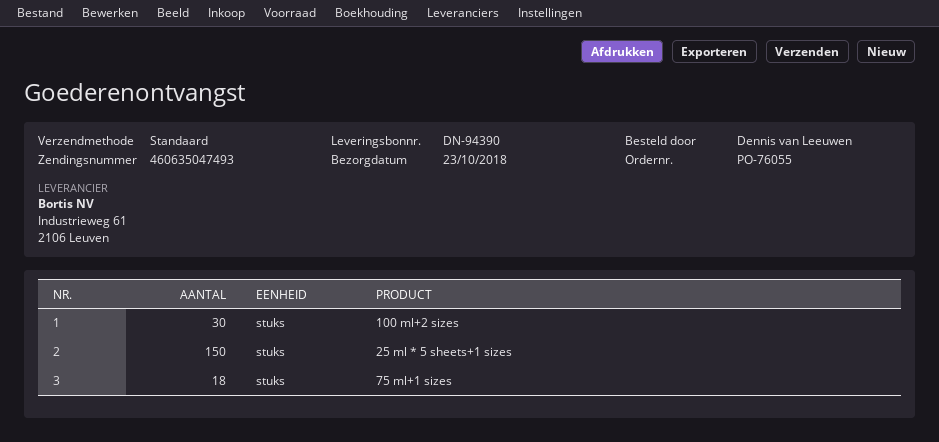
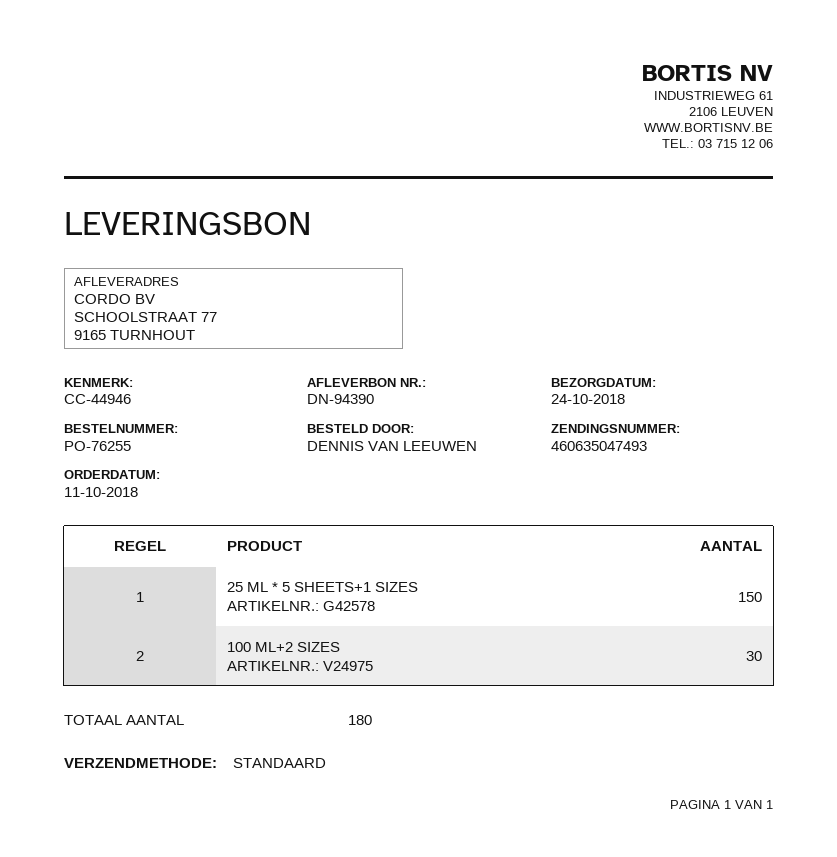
order number: PO-76055 -> PO-76255
delivery date: 2018-10-23 -> 2018-10-24
75 ml+1 sizes: 18 -> none

